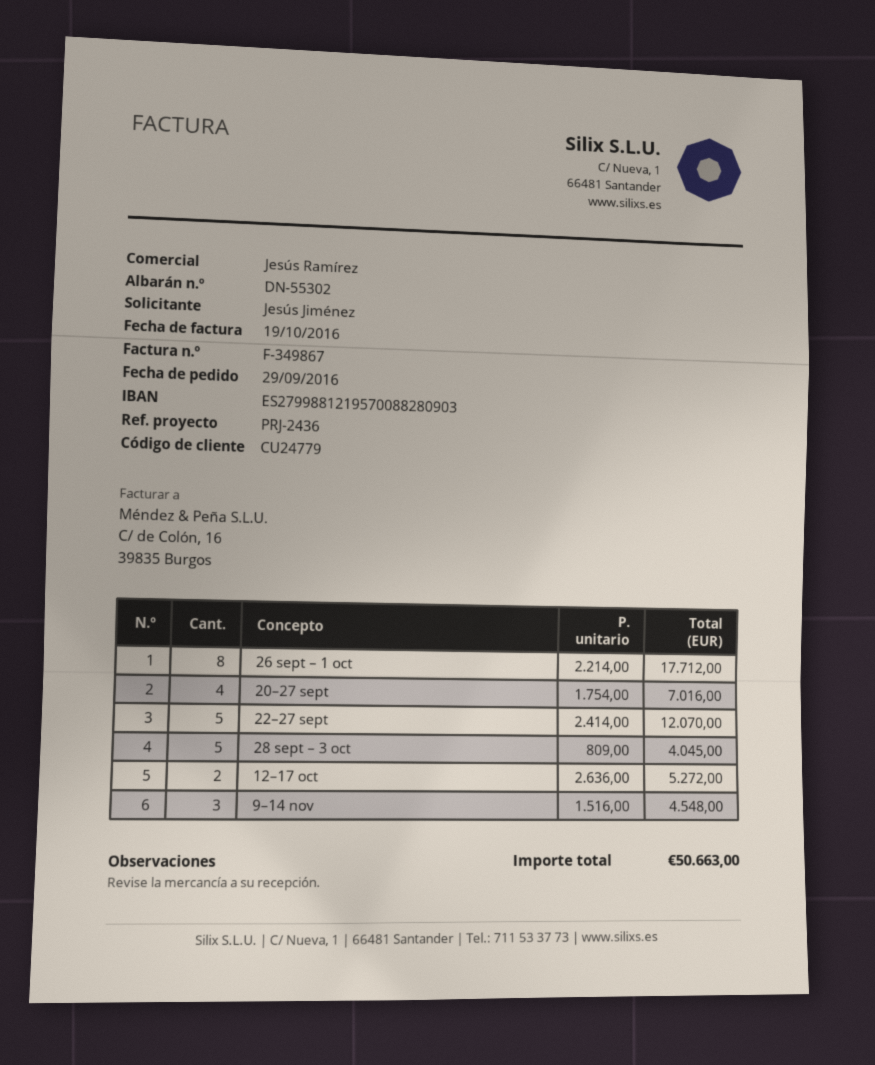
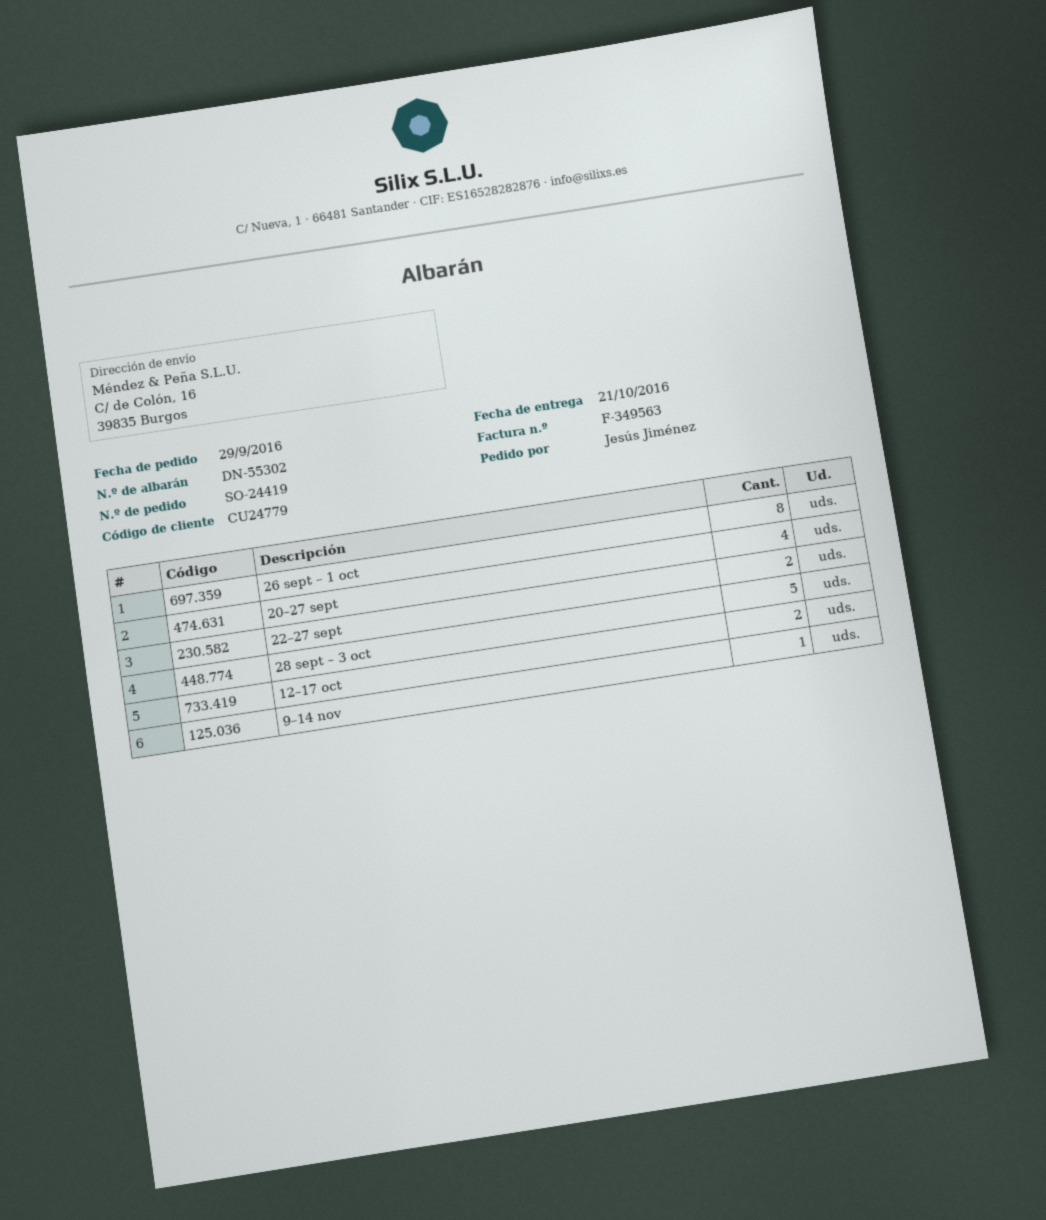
invoice number: F-349867 -> F-349563
22–27 sept: 5 -> 2
9–14 nov: 3 -> 1

